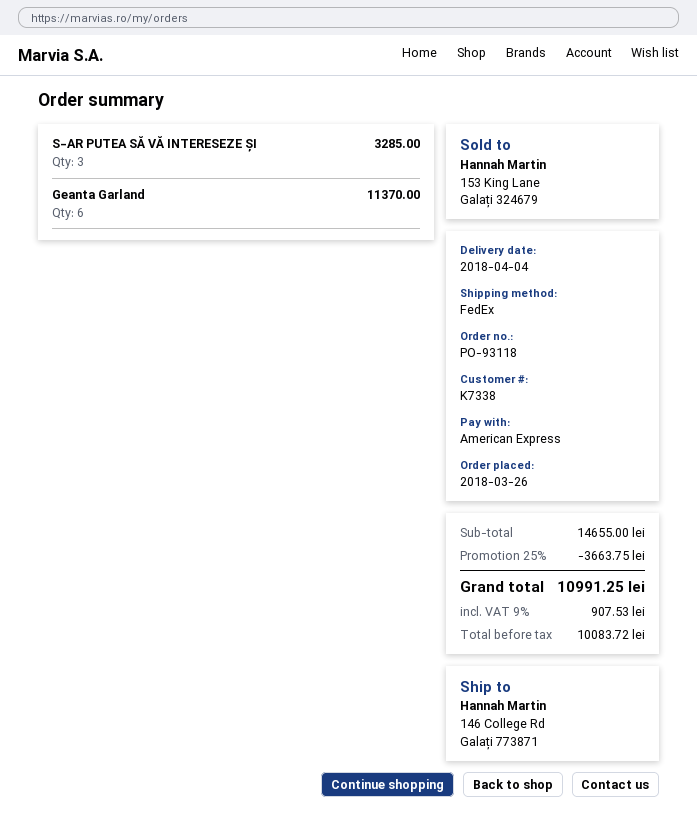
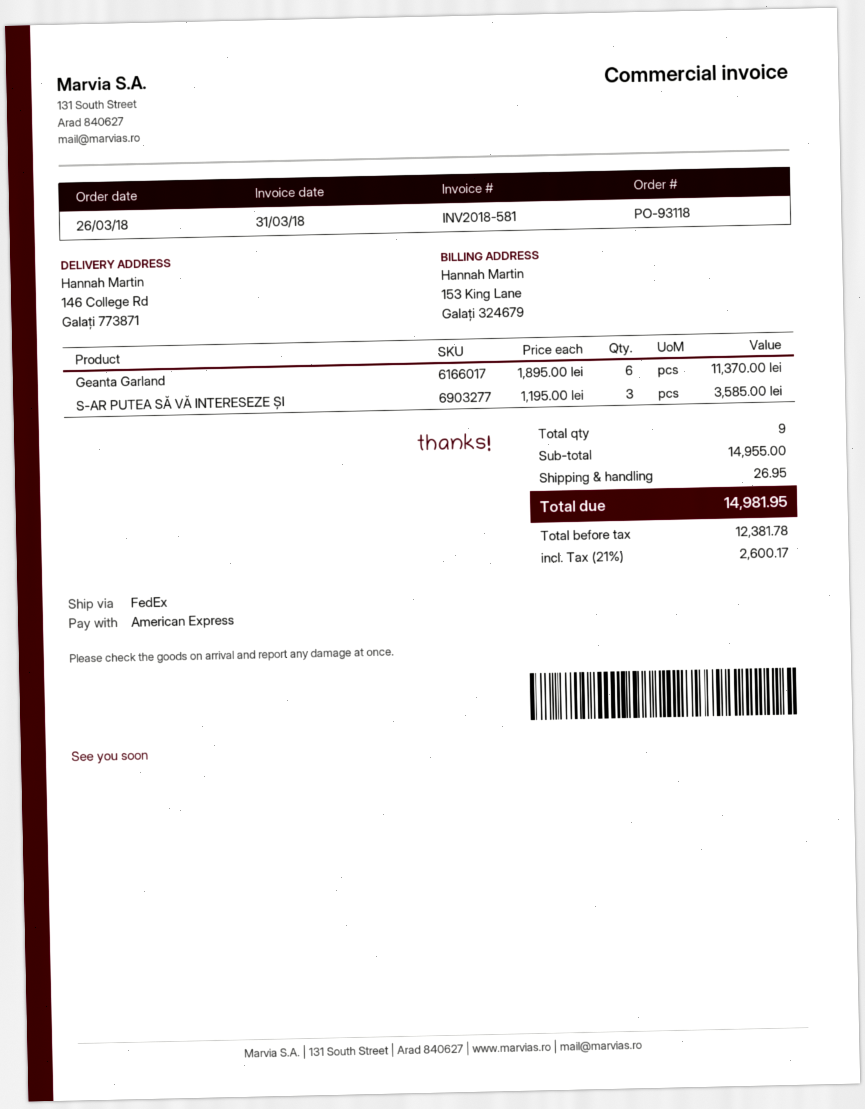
S-AR PUTEA SĂ VĂ INTERESEZE ȘI: 3 for 3285.00 -> 3 for 3585.00
subtotal: 14655.00 -> 14955.00
discount: 25% = 3663.75 -> none
shipping: none -> 26.95
net: 10083.72 -> 12381.78
tax: 9% = 907.53 -> 21% = 2600.17
total: 10991.25 -> 14981.95

